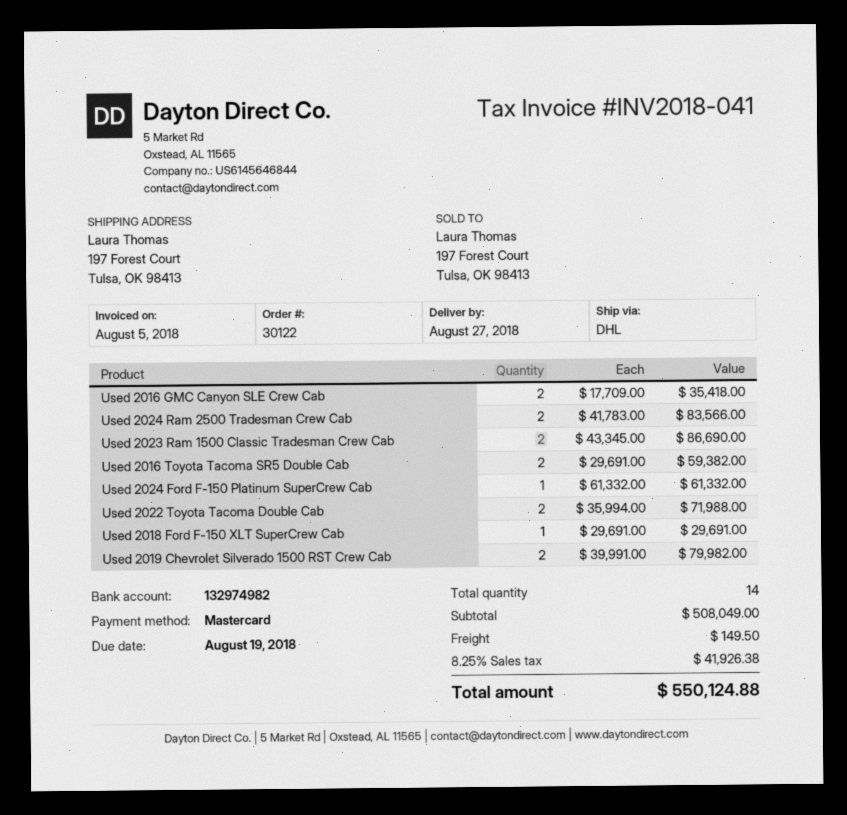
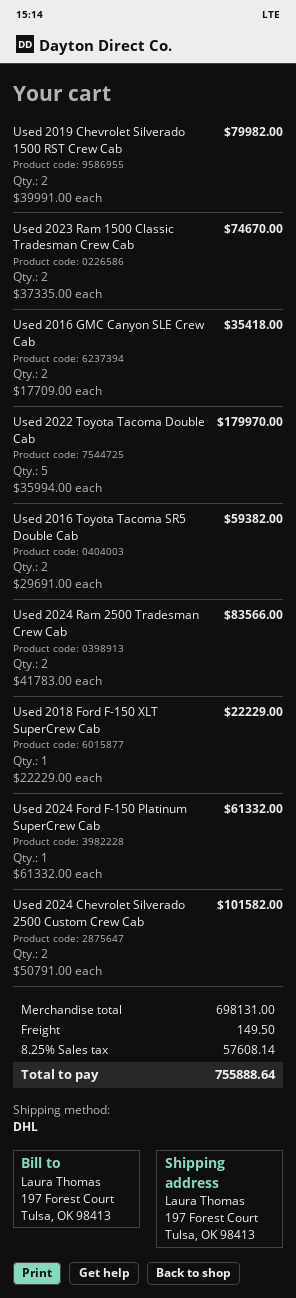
Used 2023 Ram 1500 Classic Tradesman Crew Cab: 2 x 43345.00 = 86690.00 -> 2 x 37335.00 = 74670.00
Used 2022 Toyota Tacoma Double Cab: 2 x 35994.00 = 71988.00 -> 5 x 35994.00 = 179970.00
Used 2018 Ford F-150 XLT SuperCrew Cab: 1 x 29691.00 = 29691.00 -> 1 x 22229.00 = 22229.00
Used 2024 Chevrolet Silverado 2500 Custom Crew Cab: none -> 2 x 50791.00 = 101582.00
subtotal: 508049.00 -> 698131.00
tax: 8.25% = 41926.38 -> 8.25% = 57608.14
total: 550124.88 -> 755888.64

